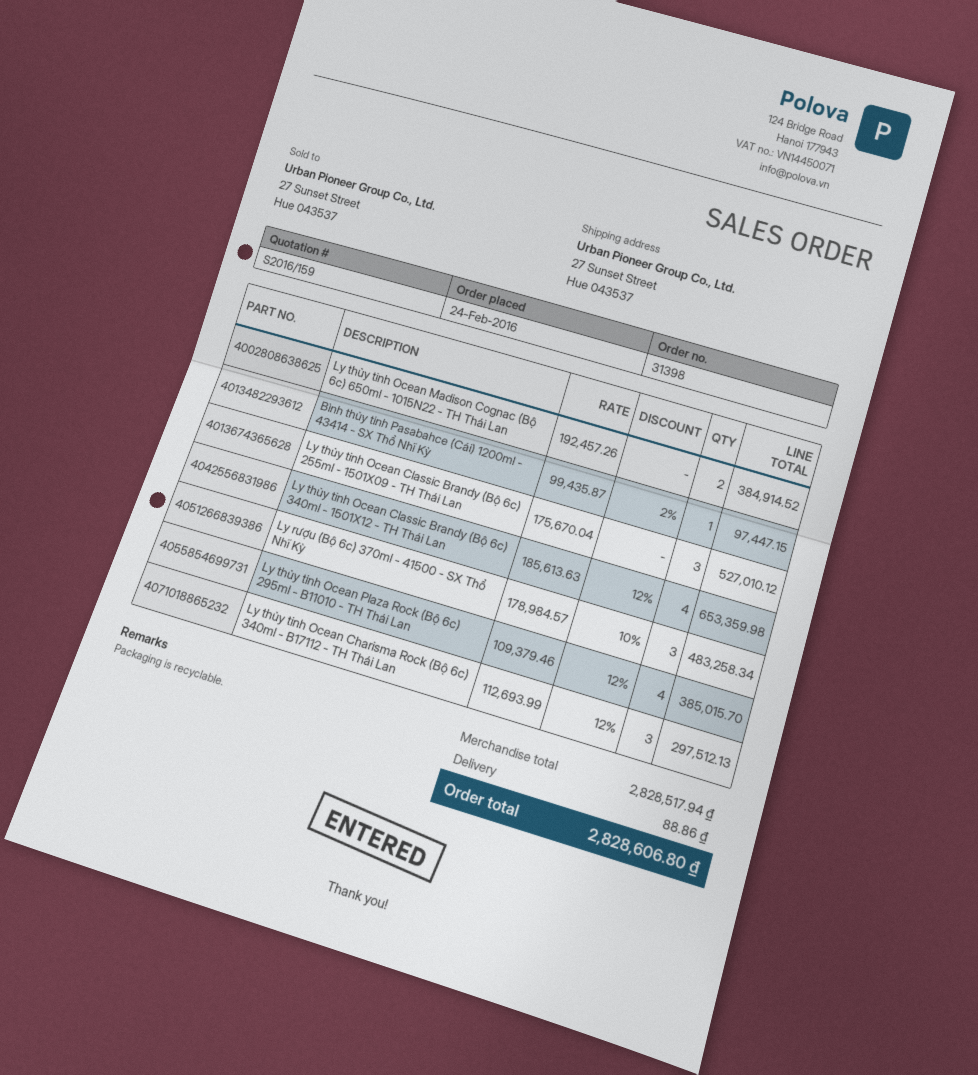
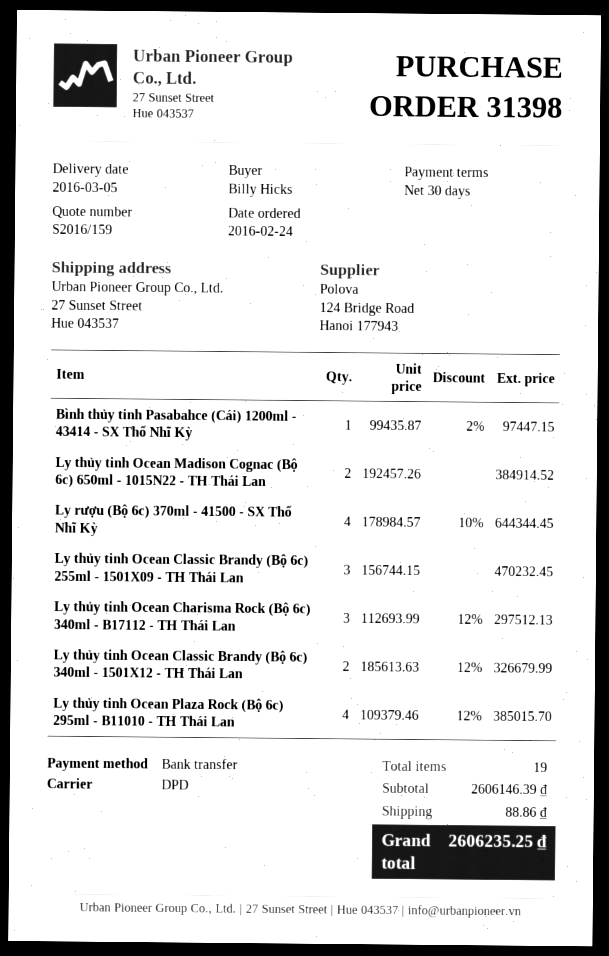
Ly thủy tinh Ocean Classic Brandy (Bộ 6c) 255ml - 1501X09 - TH Thái Lan: 3 x 175670.04 = 527010.12 -> 3 x 156744.15 = 470232.45
Ly thủy tinh Ocean Classic Brandy (Bộ 6c) 340ml - 1501X12 - TH Thái Lan: 4 x 185613.63 - 12% = 653359.98 -> 2 x 185613.63 - 12% = 326679.99
Ly rượu (Bộ 6c) 370ml - 41500 - SX Thổ Nhĩ Kỳ: 3 x 178984.57 - 10% = 483258.34 -> 4 x 178984.57 - 10% = 644344.45
subtotal: 2828517.94 -> 2606146.39
total: 2828606.80 -> 2606235.25

